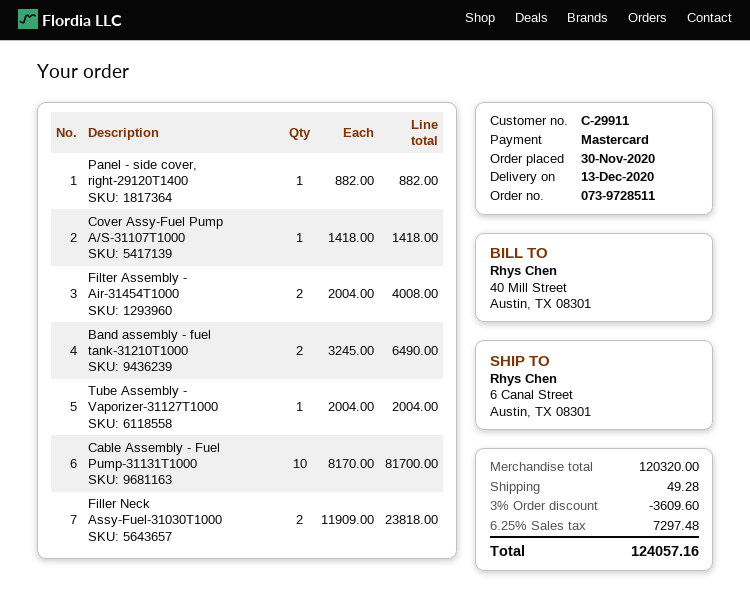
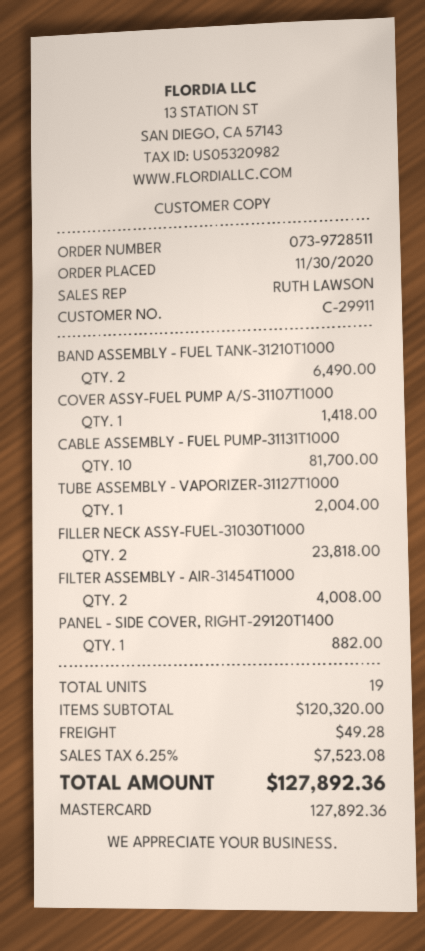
discount: 3% = 3609.60 -> none
tax: 6.25% = 7297.48 -> 6.25% = 7523.08
total: 124057.16 -> 127892.36

